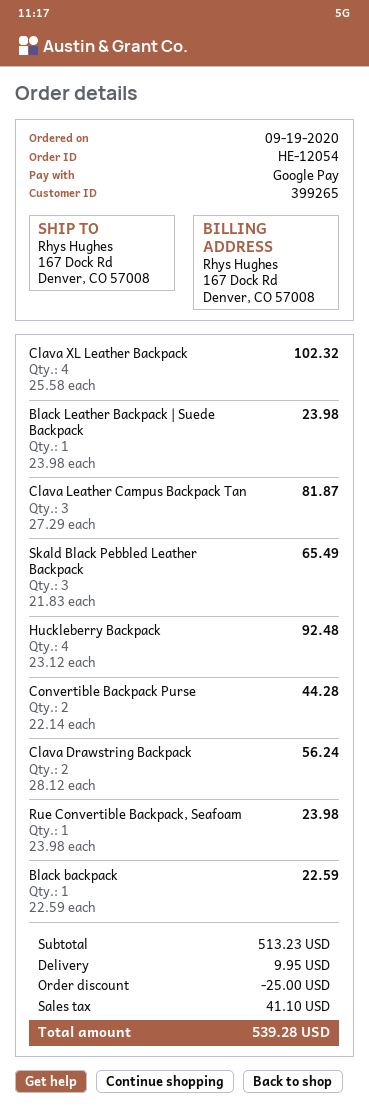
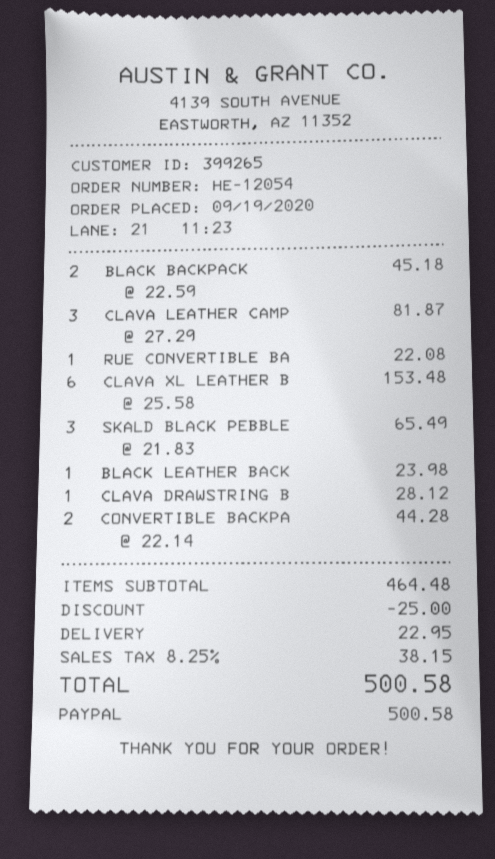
payment method: Google Pay -> PayPal
Clava XL Leather Backpack: 4 x 25.58 = 102.32 -> 6 x 25.58 = 153.48
Huckleberry Backpack: 4 x 23.12 = 92.48 -> none
Clava Drawstring Backpack: 2 x 28.12 = 56.24 -> 1 x 28.12 = 28.12
Rue Convertible Backpack, Seafoam: 1 x 23.98 = 23.98 -> 1 x 22.08 = 22.08
Black backpack: 1 x 22.59 = 22.59 -> 2 x 22.59 = 45.18
subtotal: 513.23 -> 464.48
shipping: 9.95 -> 22.95
tax: 41.10 -> 38.15
total: 539.28 -> 500.58

